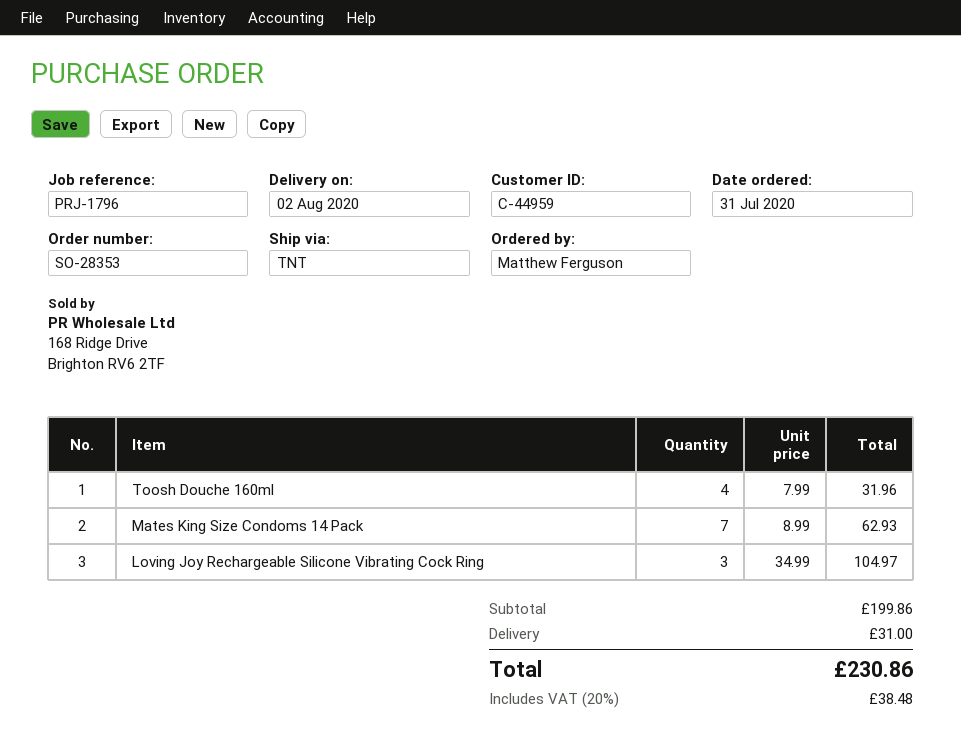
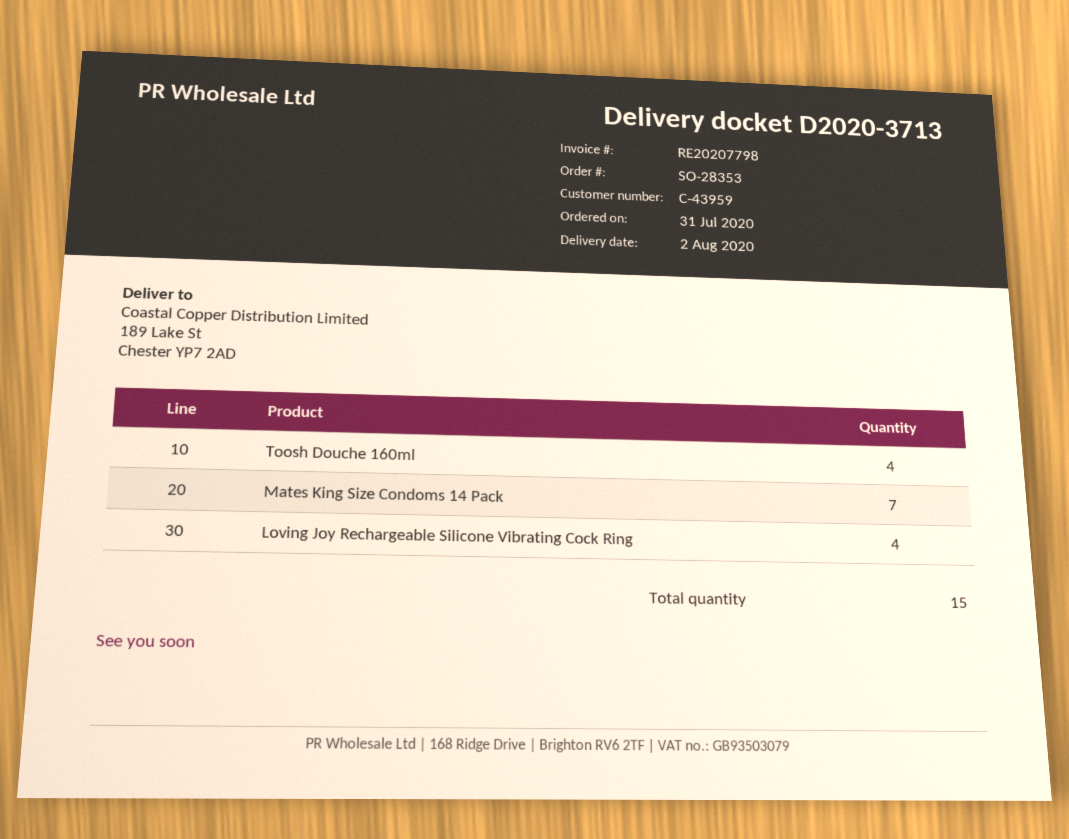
customer number: C-44959 -> C-43959
Loving Joy Rechargeable Silicone Vibrating Cock Ring: 3 -> 4

